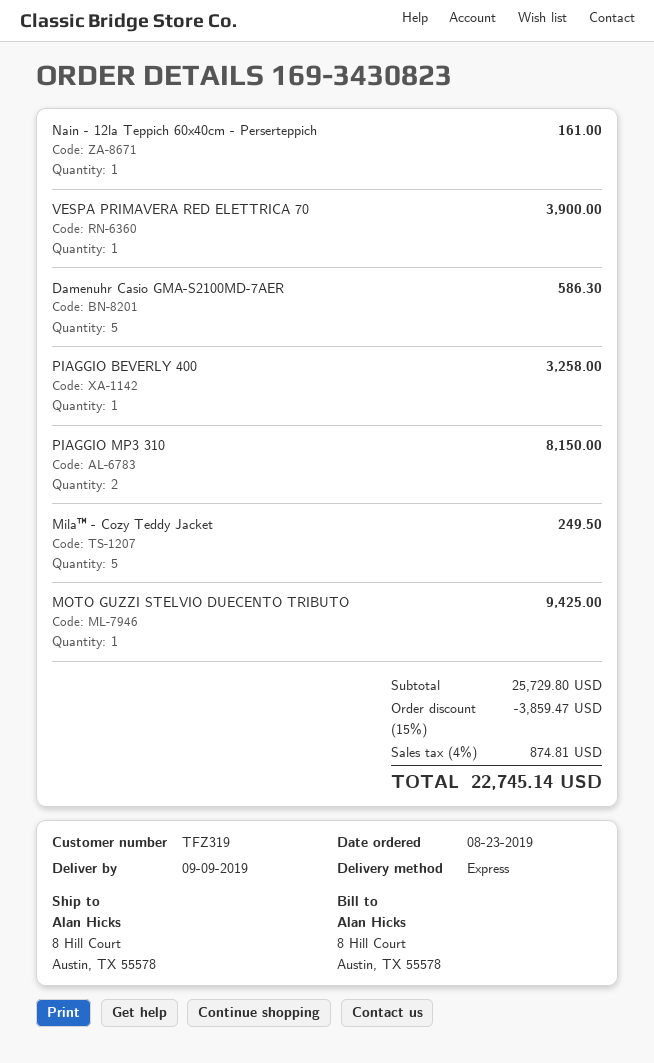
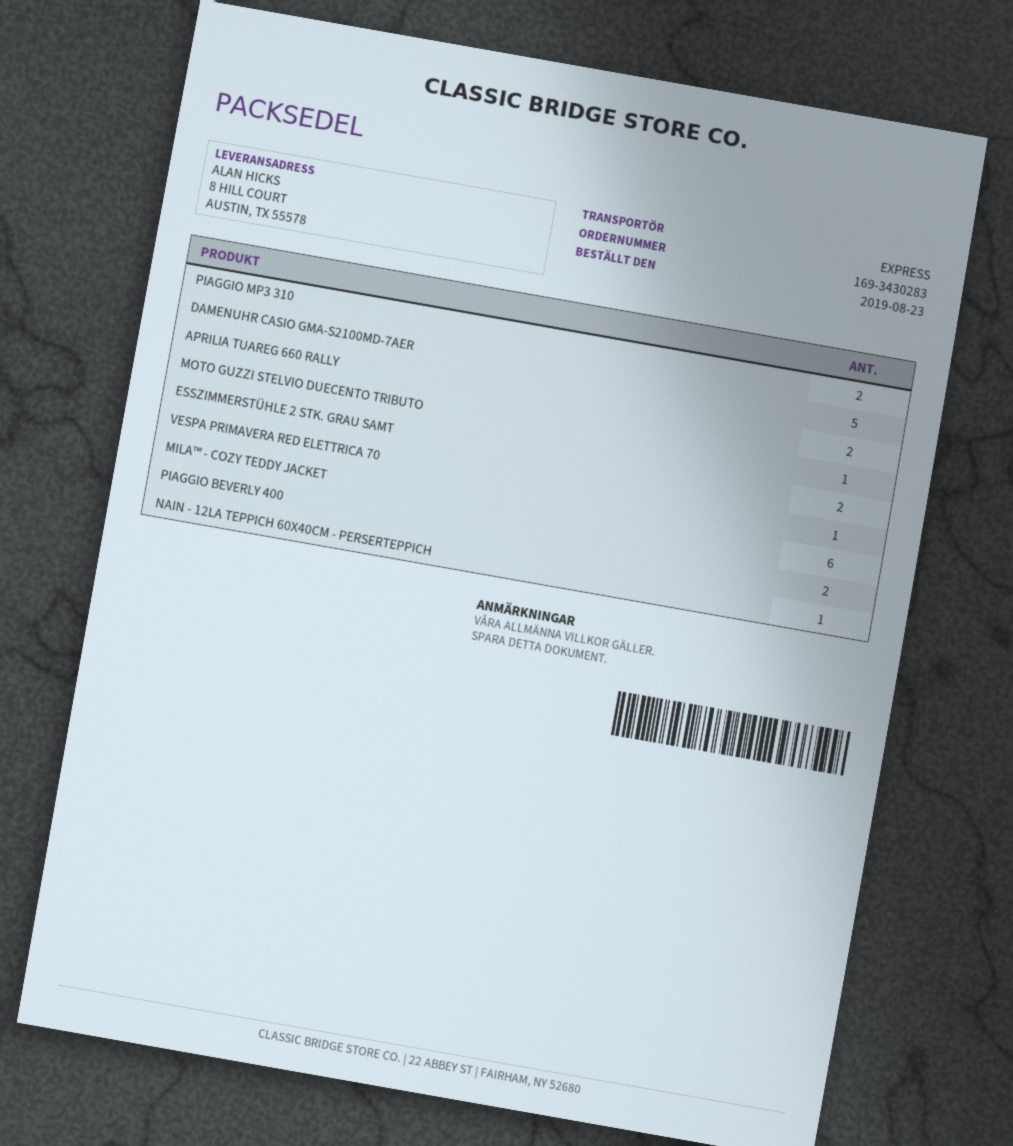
order number: 169-3430823 -> 169-3430283
PIAGGIO BEVERLY 400: 1 -> 2
Mila™ - Cozy Teddy Jacket: 5 -> 6
APRILIA TUAREG 660 RALLY: none -> 2
ESSZIMMERSTÜHLE 2 STK. GRAU SAMT: none -> 2

